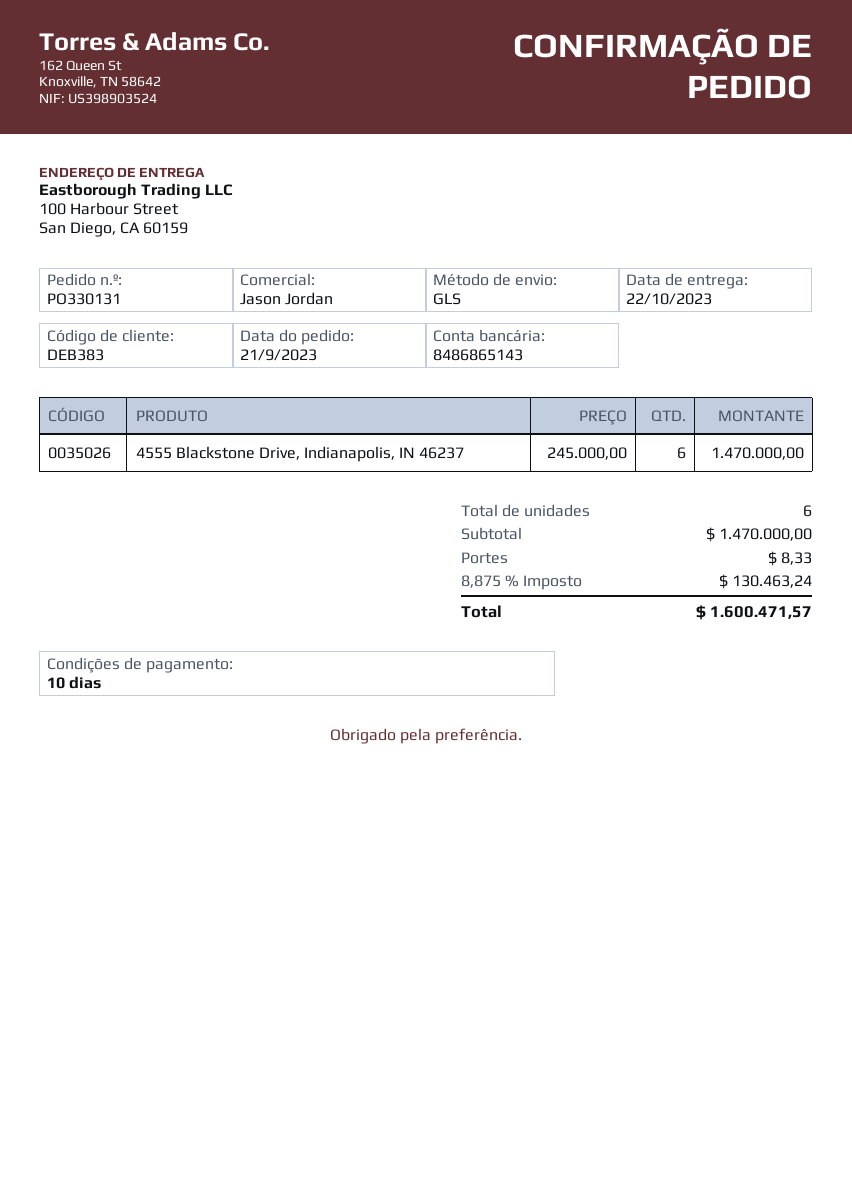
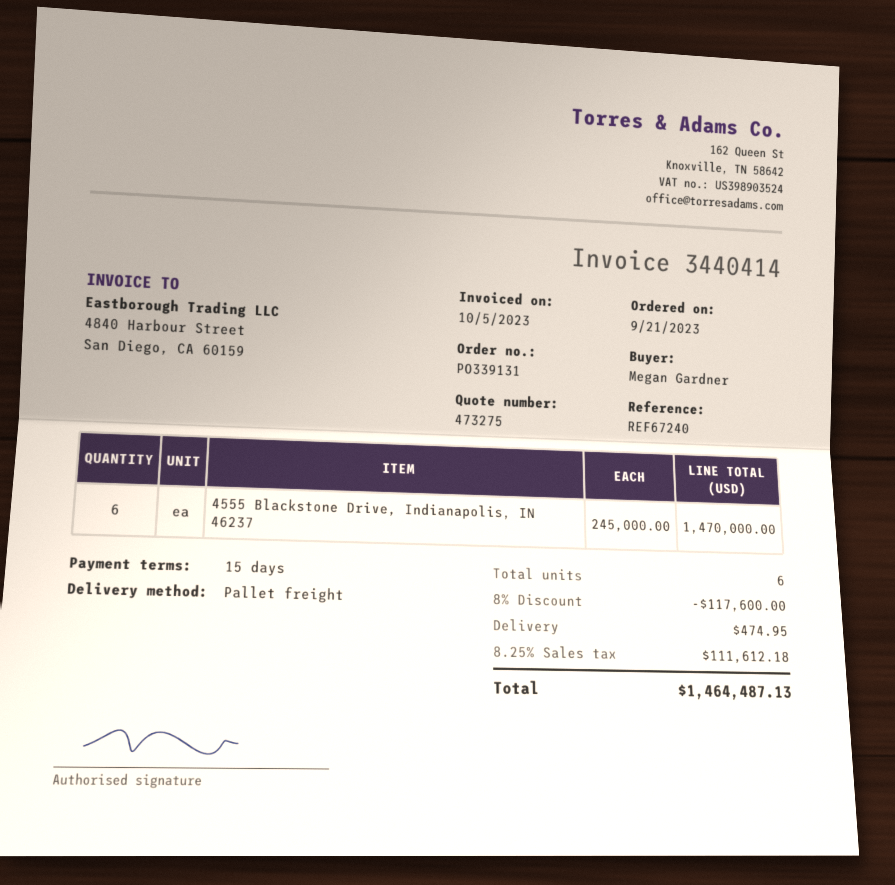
order number: PO330131 -> PO339131
payment terms: 10 days -> 15 days
shipping method: GLS -> pallet freight
discount: none -> 8% = 117600.00
shipping: 8.33 -> 474.95
tax: 8.875% = 130463.24 -> 8.25% = 111612.18
total: 1600471.57 -> 1464487.13

